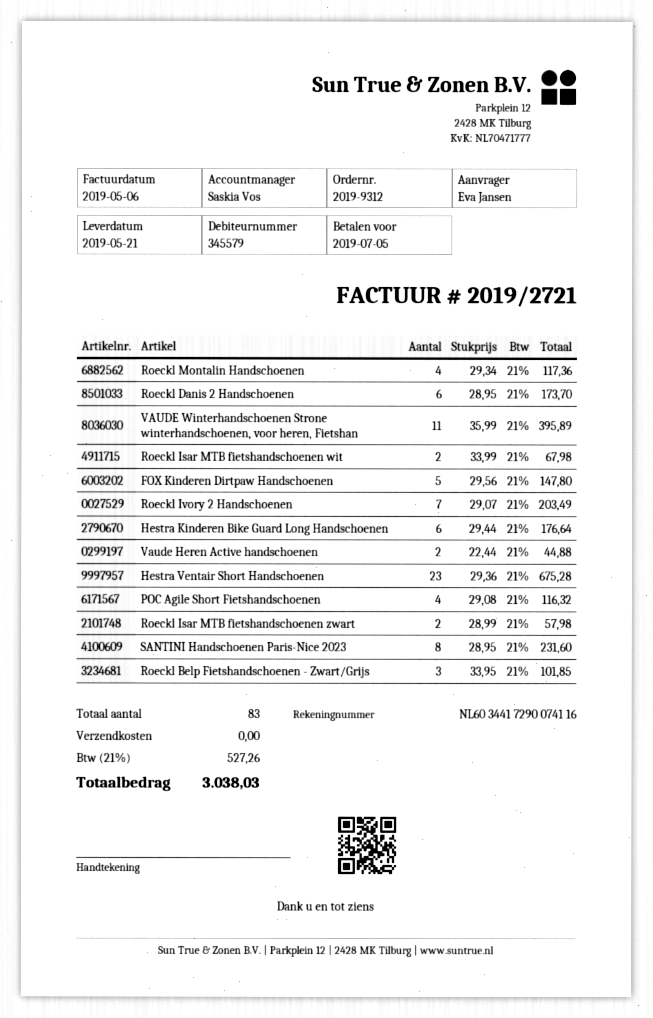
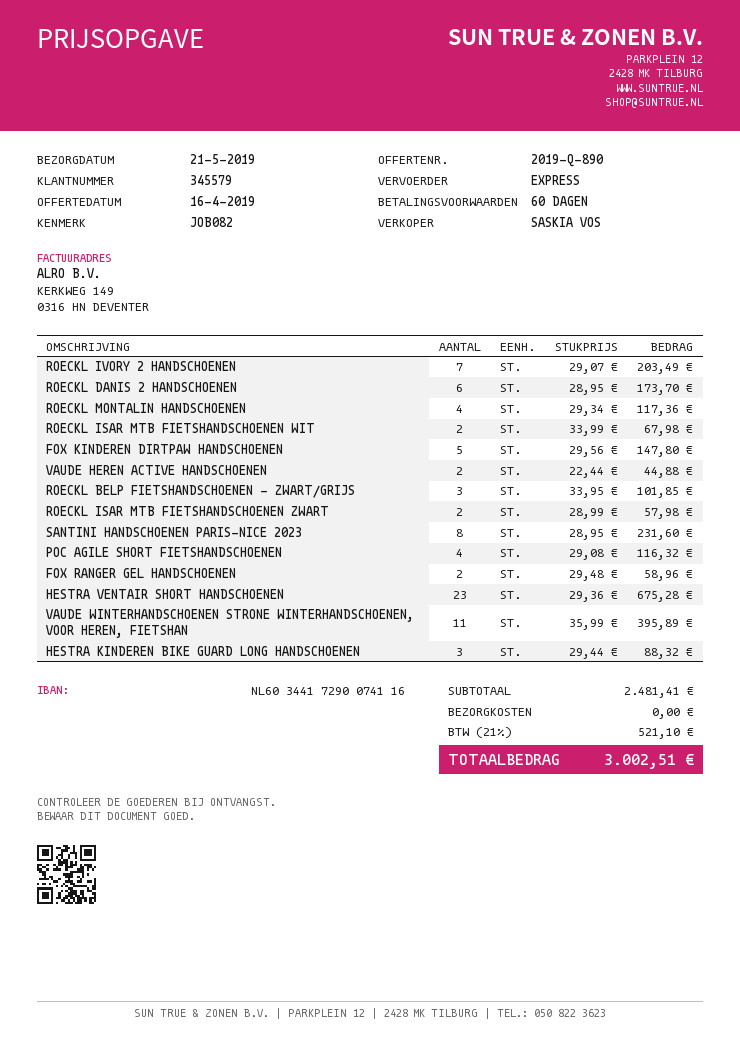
Hestra Kinderen Bike Guard Long Handschoenen: 6 x 29.44 = 176.64 -> 3 x 29.44 = 88.32
FOX RANGER GEL HANDSCHOENEN: none -> 2 x 29.48 = 58.96
tax: 21% = 527.26 -> 21% = 521.10
total: 3038.03 -> 3002.51

